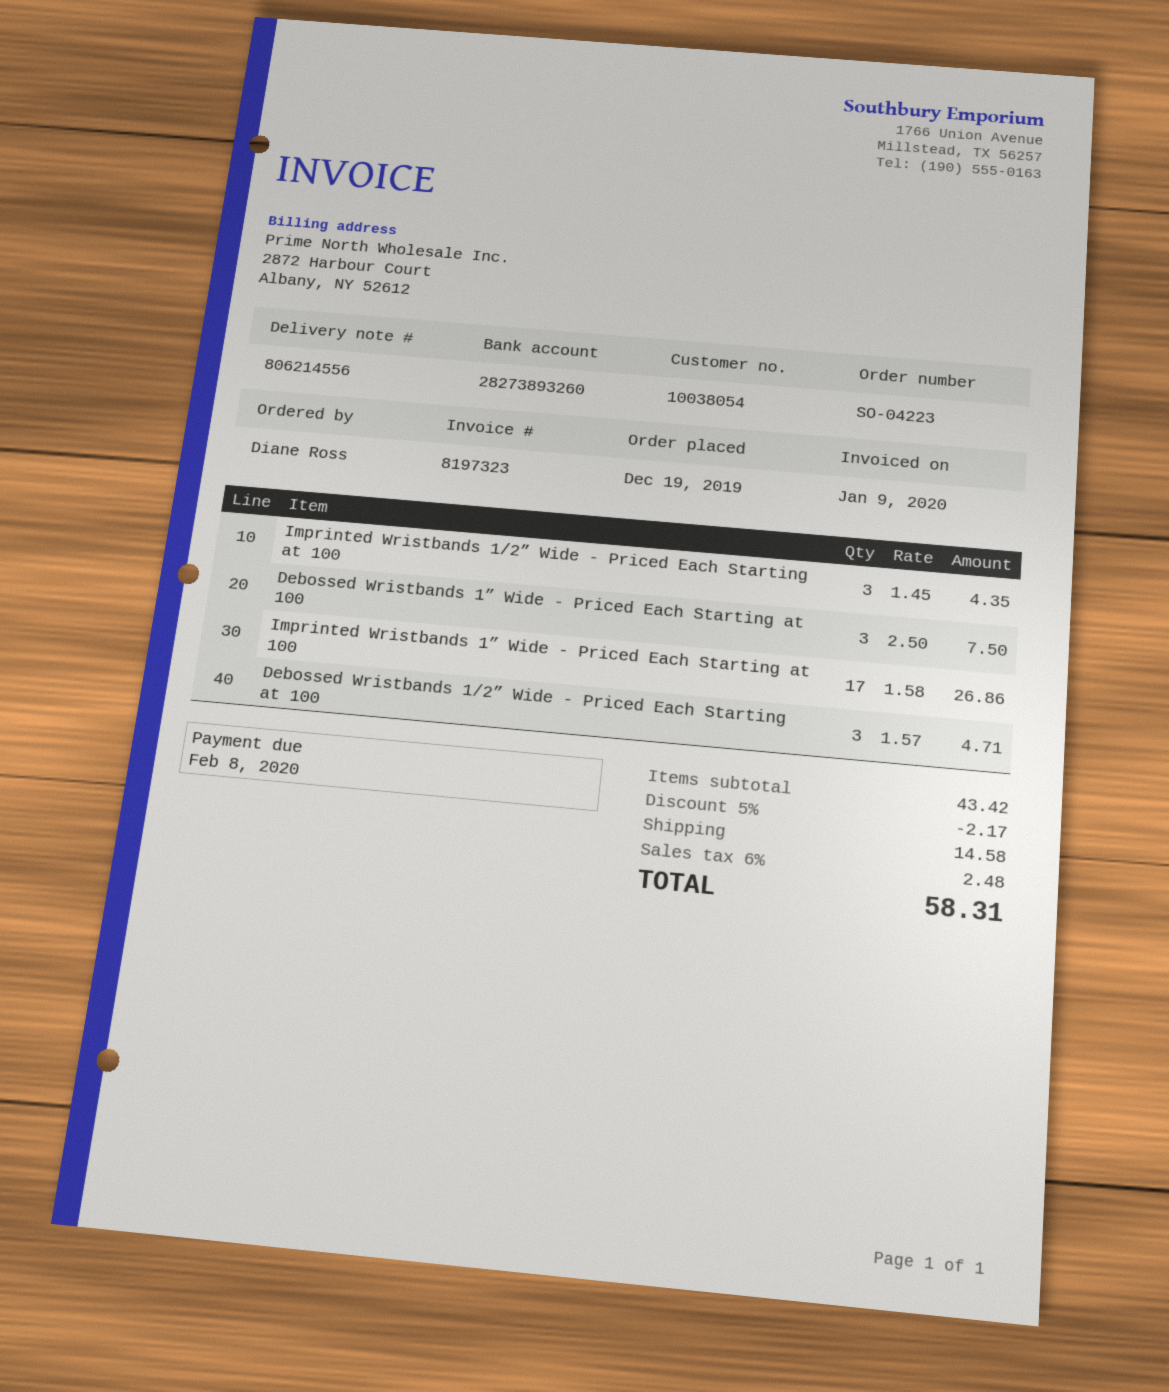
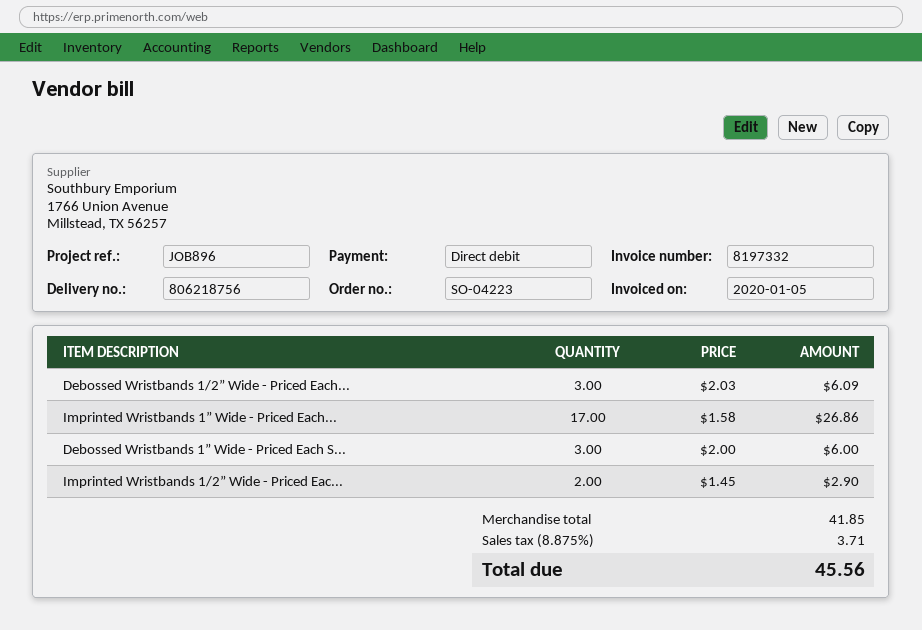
delivery note number: 806214556 -> 806218756
invoice number: 8197323 -> 8197332
invoice date: 2020-01-09 -> 2020-01-05
Imprinted Wristbands 1/2” Wide - Priced Each Starting at 100: 3 x 1.45 = 4.35 -> 2 x 1.45 = 2.90
Debossed Wristbands 1” Wide - Priced Each Starting at 100: 3 x 2.50 = 7.50 -> 3 x 2.00 = 6.00
Debossed Wristbands 1/2” Wide - Priced Each Starting at 100: 3 x 1.57 = 4.71 -> 3 x 2.03 = 6.09
subtotal: 43.42 -> 41.85
discount: 5% = 2.17 -> none
shipping: 14.58 -> none
tax: 6% = 2.48 -> 8.875% = 3.71
total: 58.31 -> 45.56

